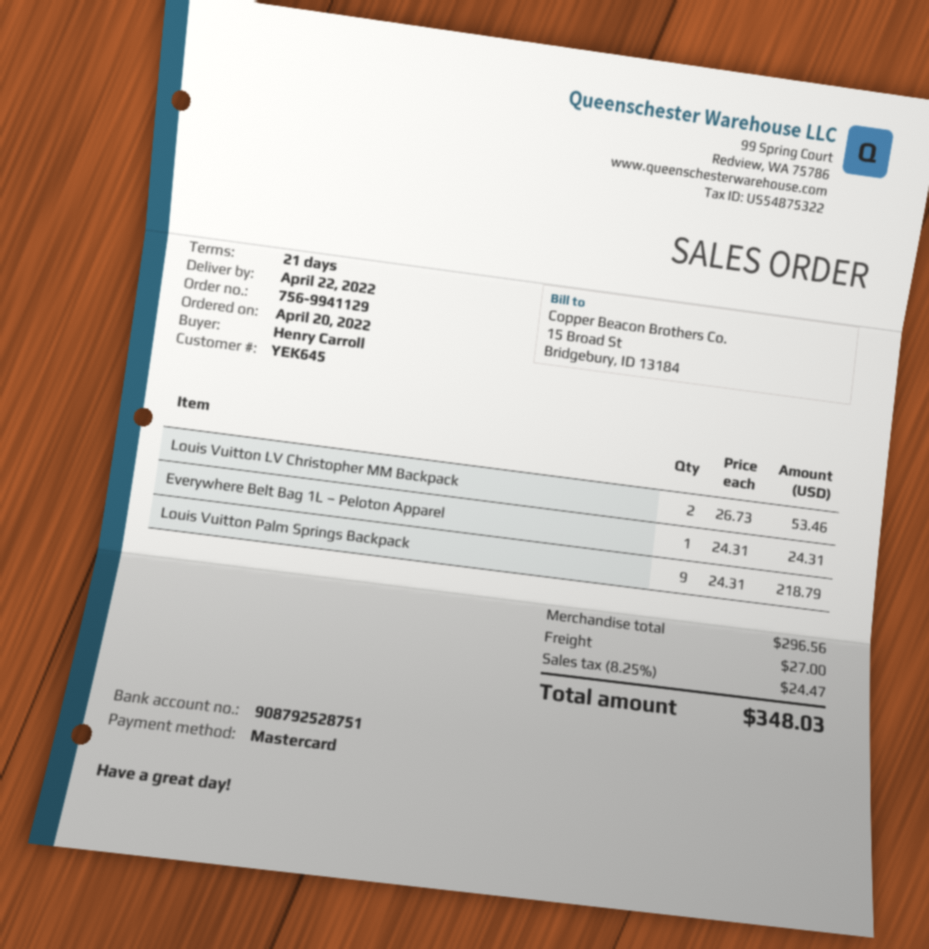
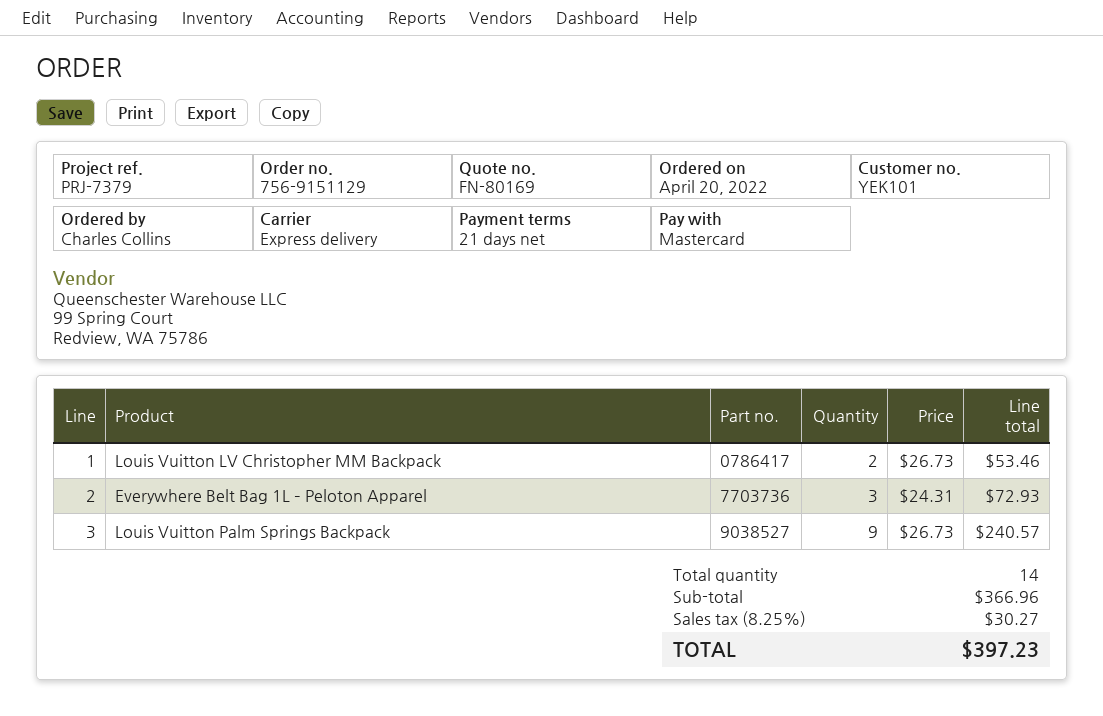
order number: 756-9941129 -> 756-9151129
customer number: YEK645 -> YEK101
ordered by: Henry Carroll -> Charles Collins
Everywhere Belt Bag 1L – Peloton Apparel: 1 x 24.31 = 24.31 -> 3 x 24.31 = 72.93
Louis Vuitton Palm Springs Backpack: 9 x 24.31 = 218.79 -> 9 x 26.73 = 240.57
subtotal: 296.56 -> 366.96
shipping: 27.00 -> none
tax: 8.25% = 24.47 -> 8.25% = 30.27
total: 348.03 -> 397.23

